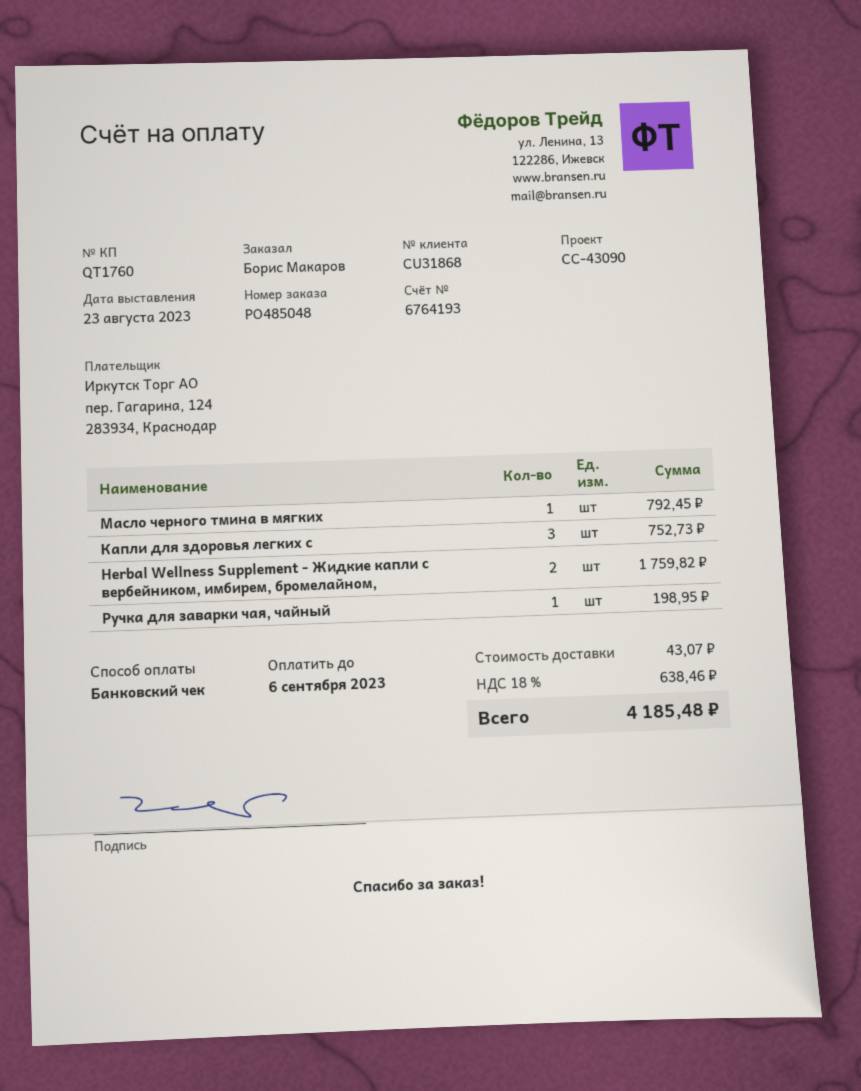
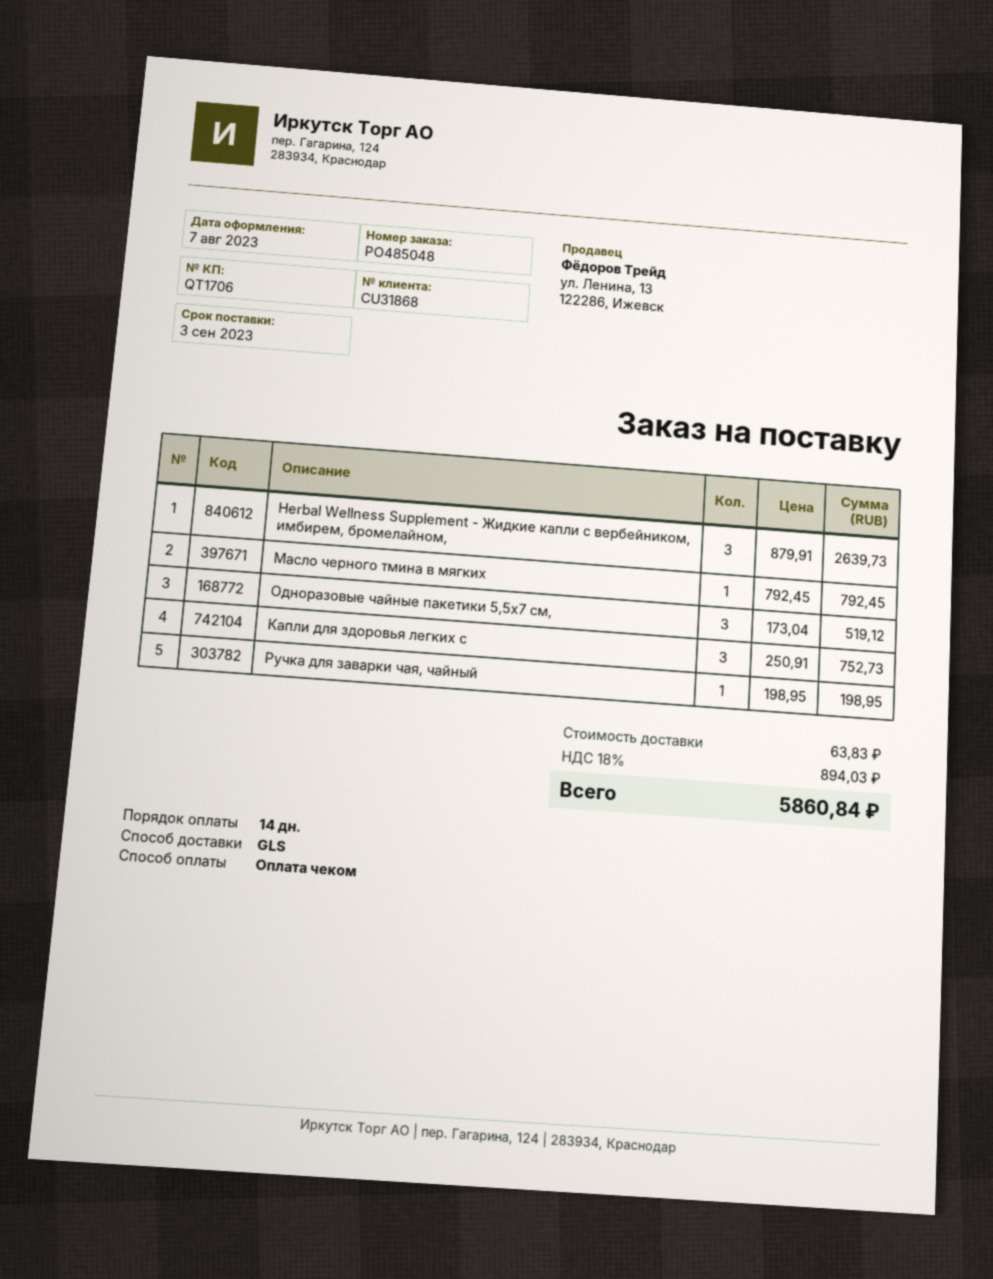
quote number: QT1760 -> QT1706
Herbal Wellness Supplement - Жидкие капли с вербейником, имбирем, бромелайном,: 2 for 1759.82 -> 3 for 2639.73
Одноразовые чайные пакетики 5,5x7 см,: none -> 3 for 519.12
shipping: 43.07 -> 63.83
tax: 18% = 638.46 -> 18% = 894.03
total: 4185.48 -> 5860.84

